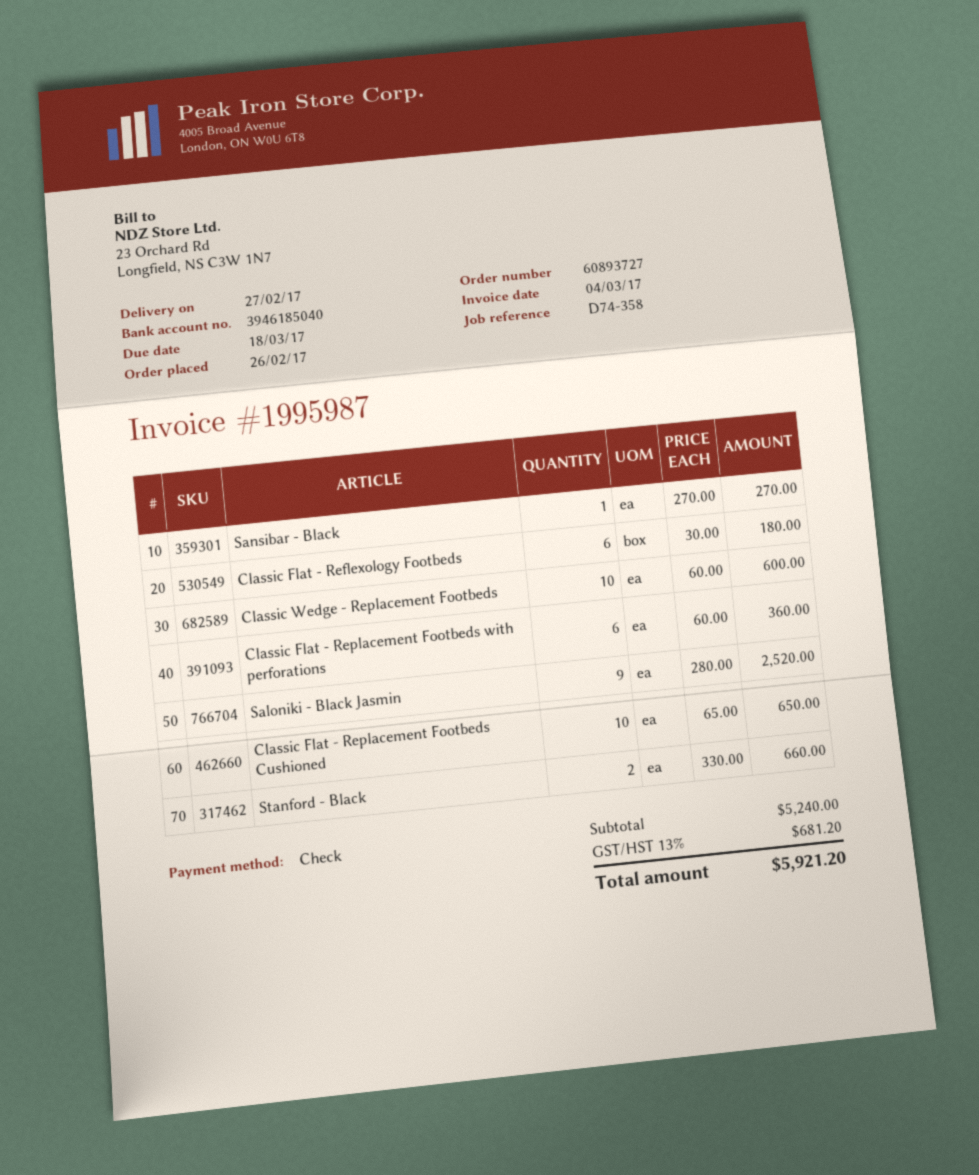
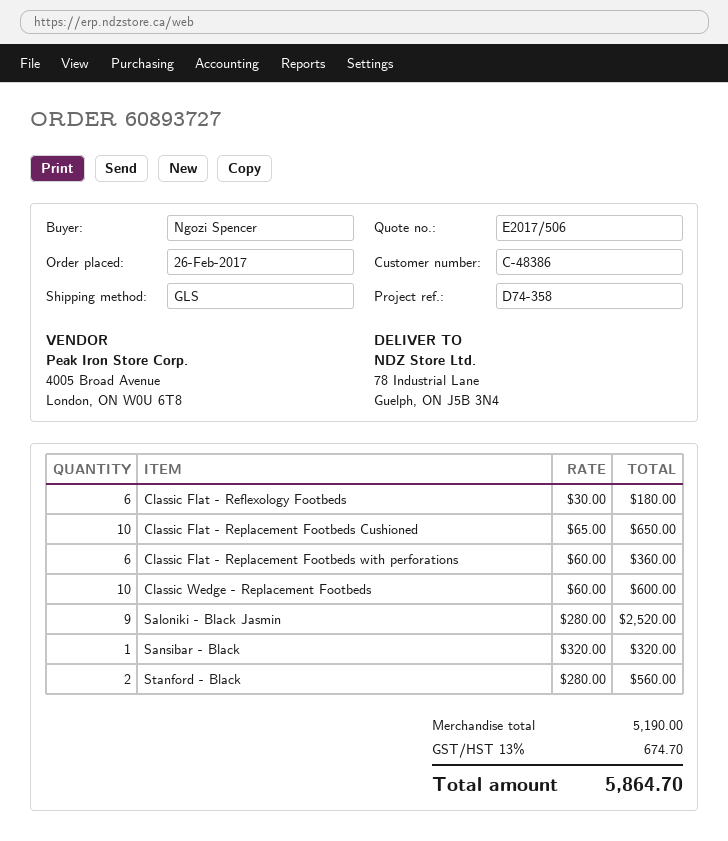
Sansibar - Black: 1 x 270.00 = 270.00 -> 1 x 320.00 = 320.00
Stanford - Black: 2 x 330.00 = 660.00 -> 2 x 280.00 = 560.00
subtotal: 5240.00 -> 5190.00
tax: 13% = 681.20 -> 13% = 674.70
total: 5921.20 -> 5864.70

